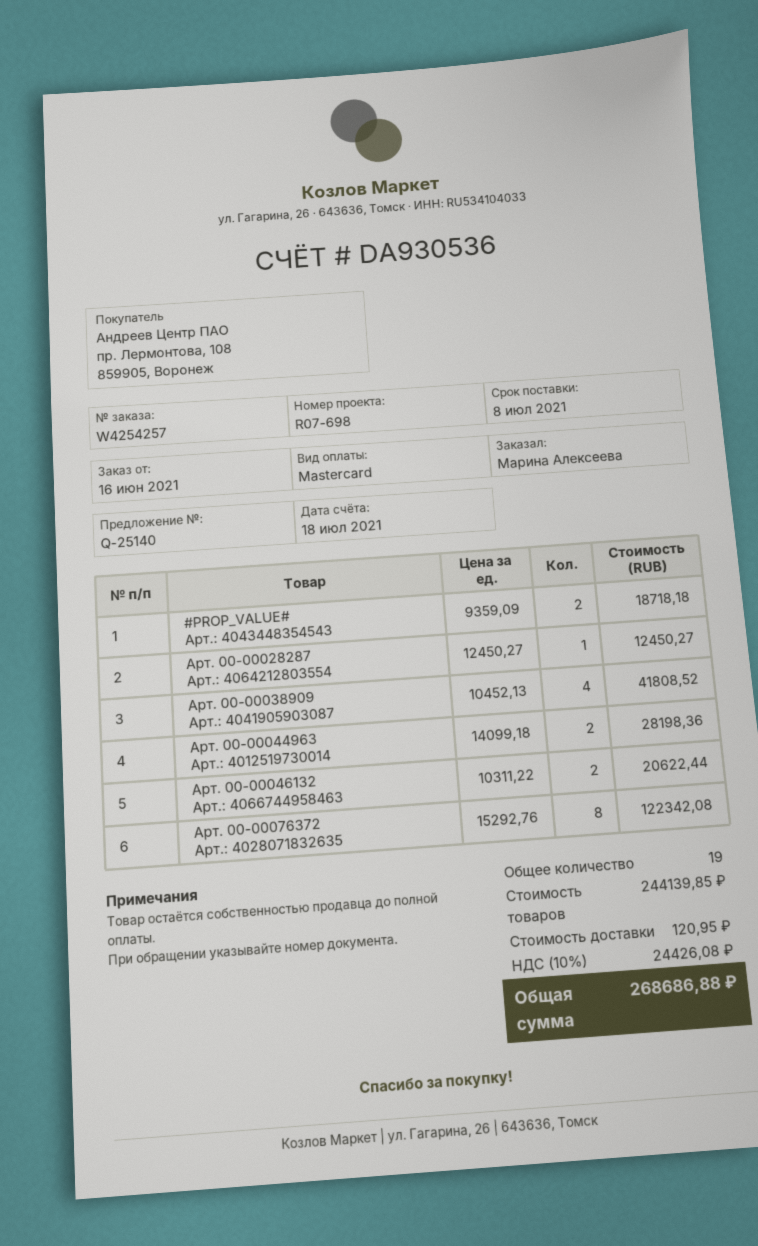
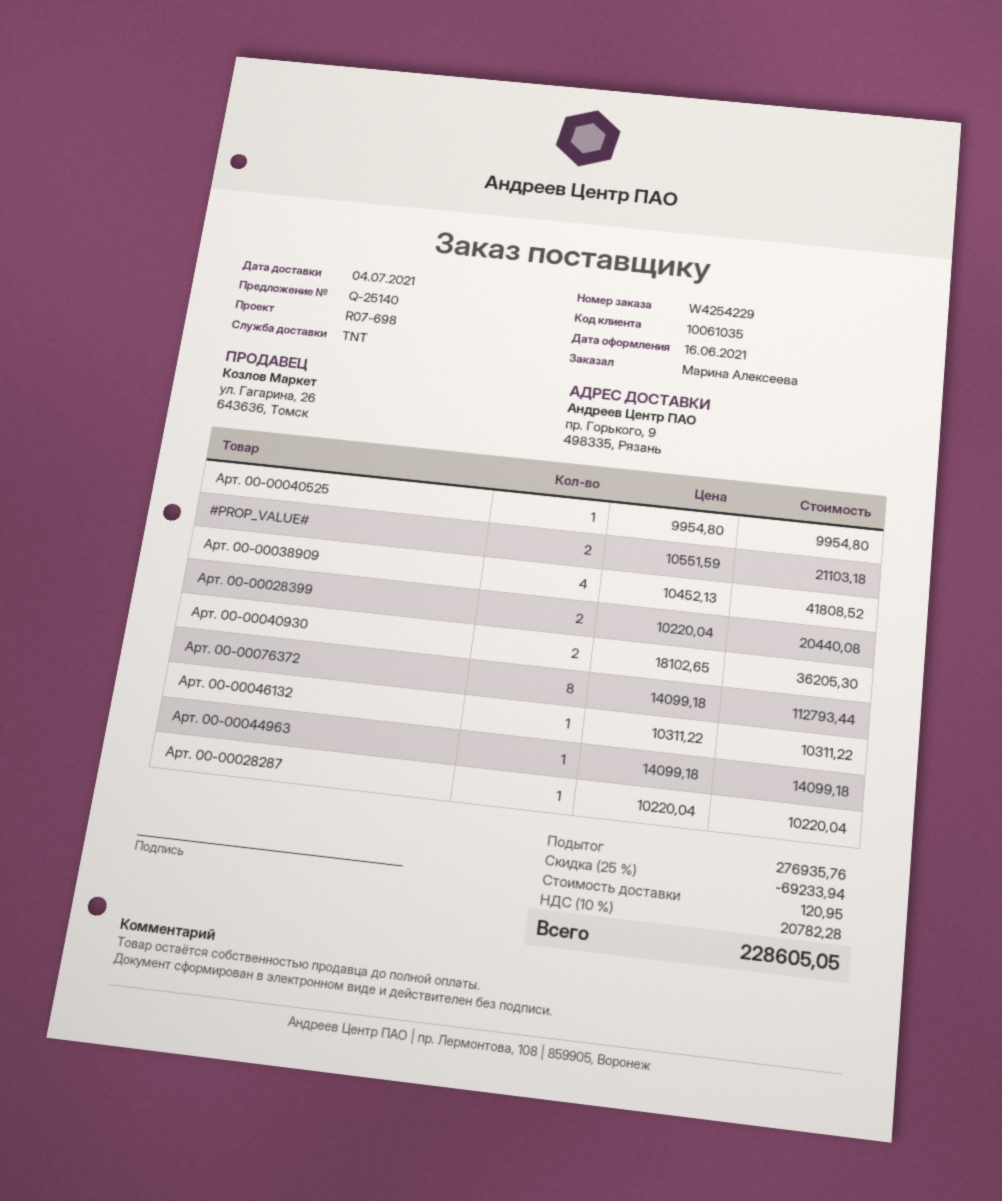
order number: W4254257 -> W4254229
delivery date: 2021-07-08 -> 2021-07-04
#PROP_VALUE#: 2 x 9359.09 = 18718.18 -> 2 x 10551.59 = 21103.18
Арт. 00-00028287: 1 x 12450.27 = 12450.27 -> 1 x 10220.04 = 10220.04
Арт. 00-00044963: 2 x 14099.18 = 28198.36 -> 1 x 14099.18 = 14099.18
Арт. 00-00046132: 2 x 10311.22 = 20622.44 -> 1 x 10311.22 = 10311.22
Арт. 00-00076372: 8 x 15292.76 = 122342.08 -> 8 x 14099.18 = 112793.44
Арт. 00-00040525: none -> 1 x 9954.80 = 9954.80
Арт. 00-00028399: none -> 2 x 10220.04 = 20440.08
Арт. 00-00040930: none -> 2 x 18102.65 = 36205.30
subtotal: 244139.85 -> 276935.76
discount: none -> 25% = 69233.94
tax: 10% = 24426.08 -> 10% = 20782.28
total: 268686.88 -> 228605.05

